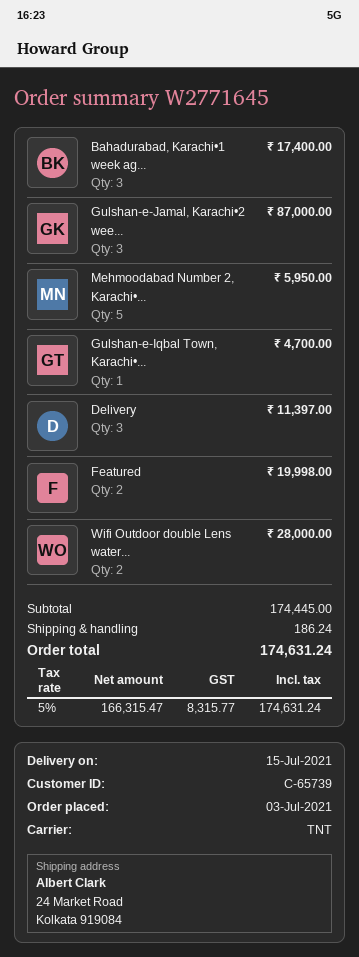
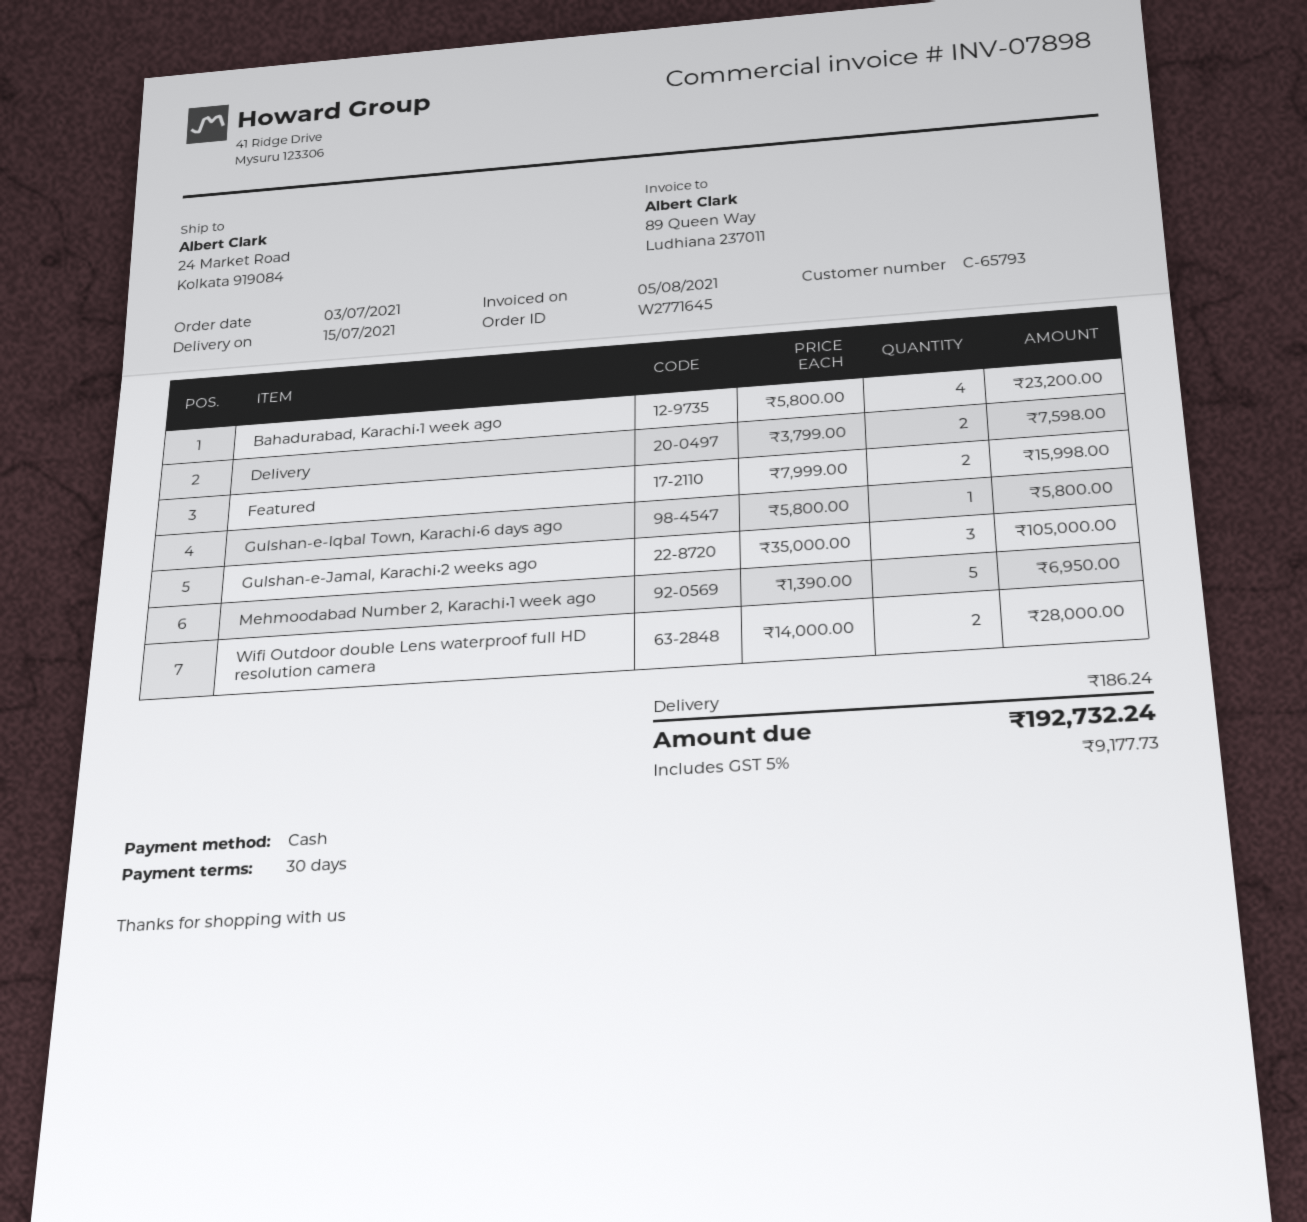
customer number: C-65739 -> C-65793
Bahadurabad, Karachi•1 week ag...: 3 for 17400.00 -> 4 for 23200.00
Gulshan-e-Jamal, Karachi•2 wee...: 3 for 87000.00 -> 3 for 105000.00
Mehmoodabad Number 2, Karachi•...: 5 for 5950.00 -> 5 for 6950.00
Gulshan-e-Iqbal Town, Karachi•...: 1 for 4700.00 -> 1 for 5800.00
Delivery: 3 for 11397.00 -> 2 for 7598.00
Featured: 2 for 19998.00 -> 2 for 15998.00
tax: 5% = 8315.77 -> 5% = 9177.73
total: 174631.24 -> 192732.24

